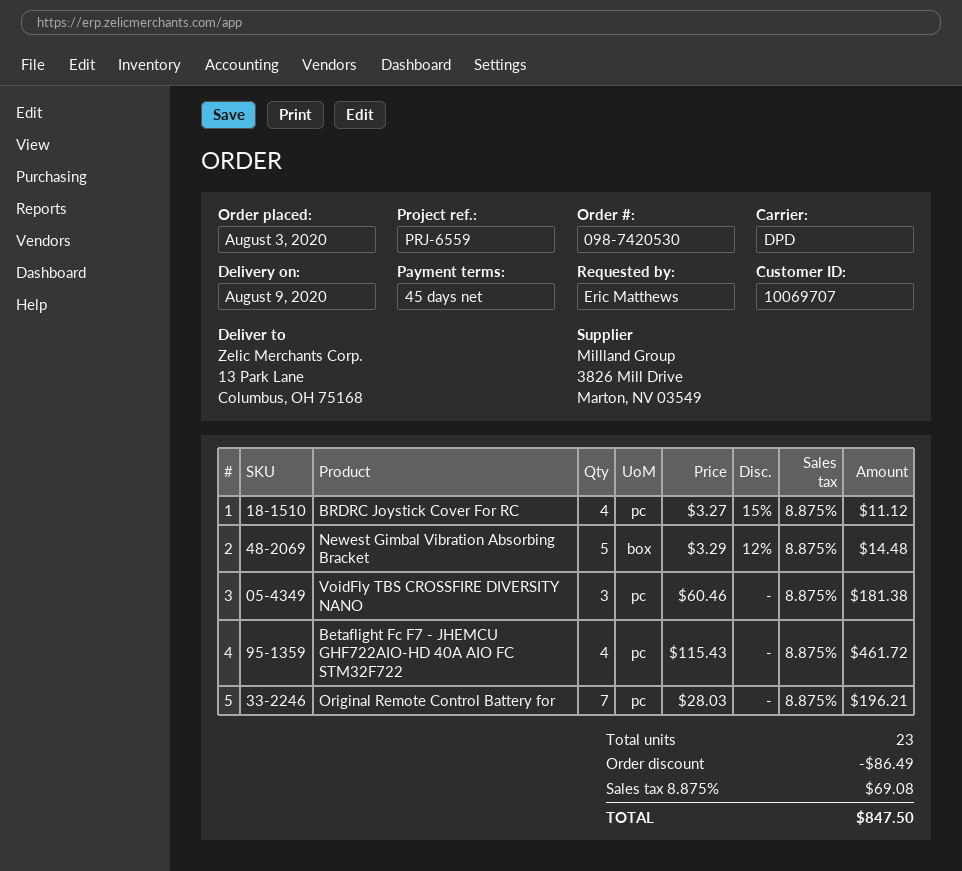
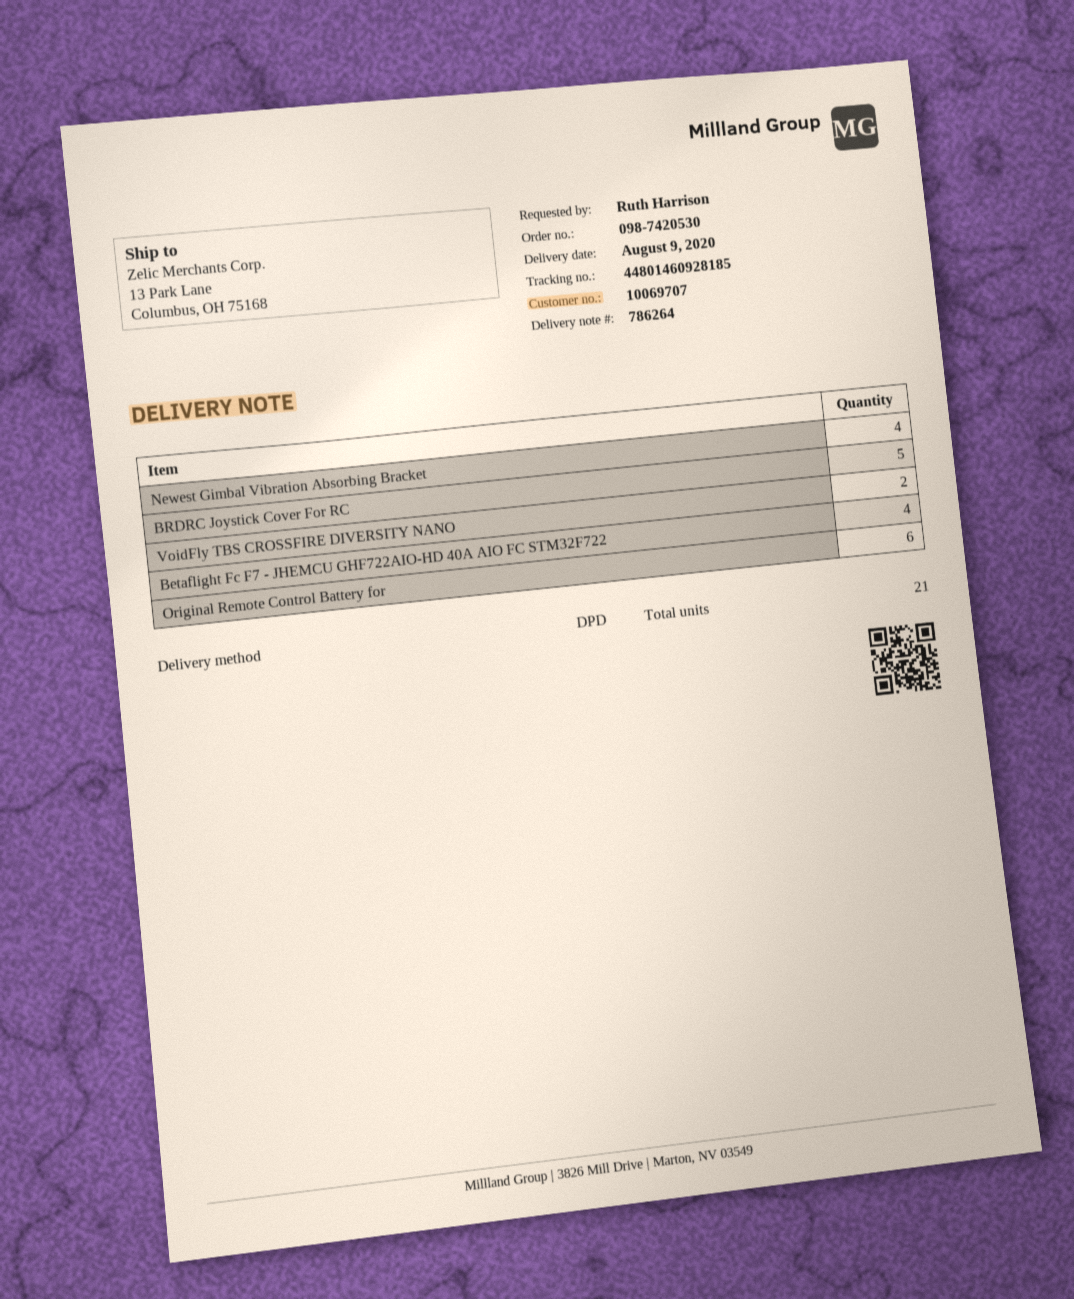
ordered by: Eric Matthews -> Ruth Harrison
BRDRC Joystick Cover For RC: 4 -> 5
Newest Gimbal Vibration Absorbing Bracket: 5 -> 4
VoidFly TBS CROSSFIRE DIVERSITY NANO: 3 -> 2
Original Remote Control Battery for: 7 -> 6
total quantity: 23 -> 21

